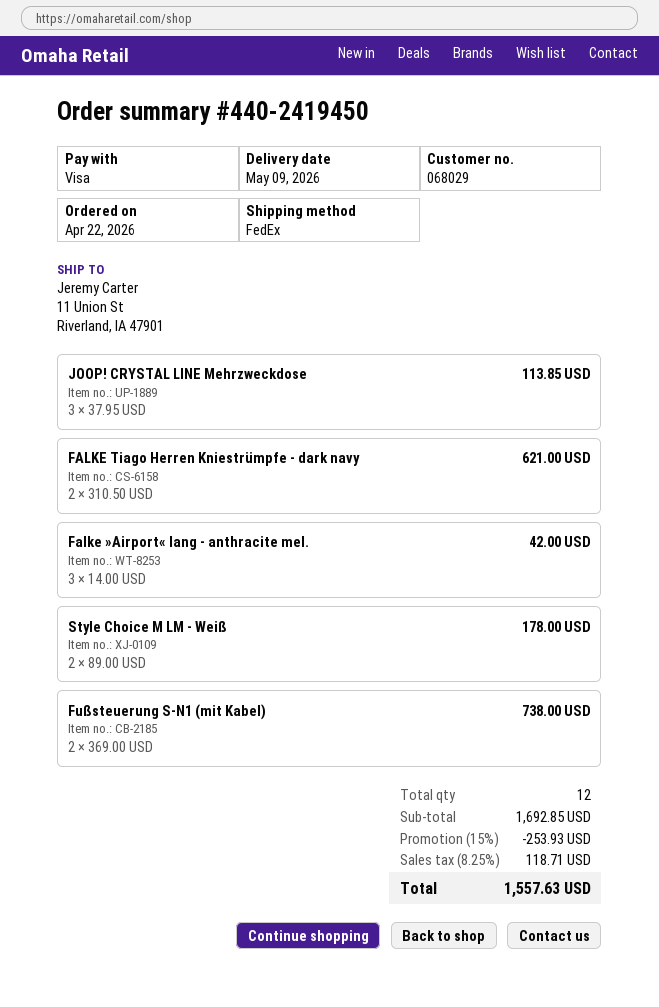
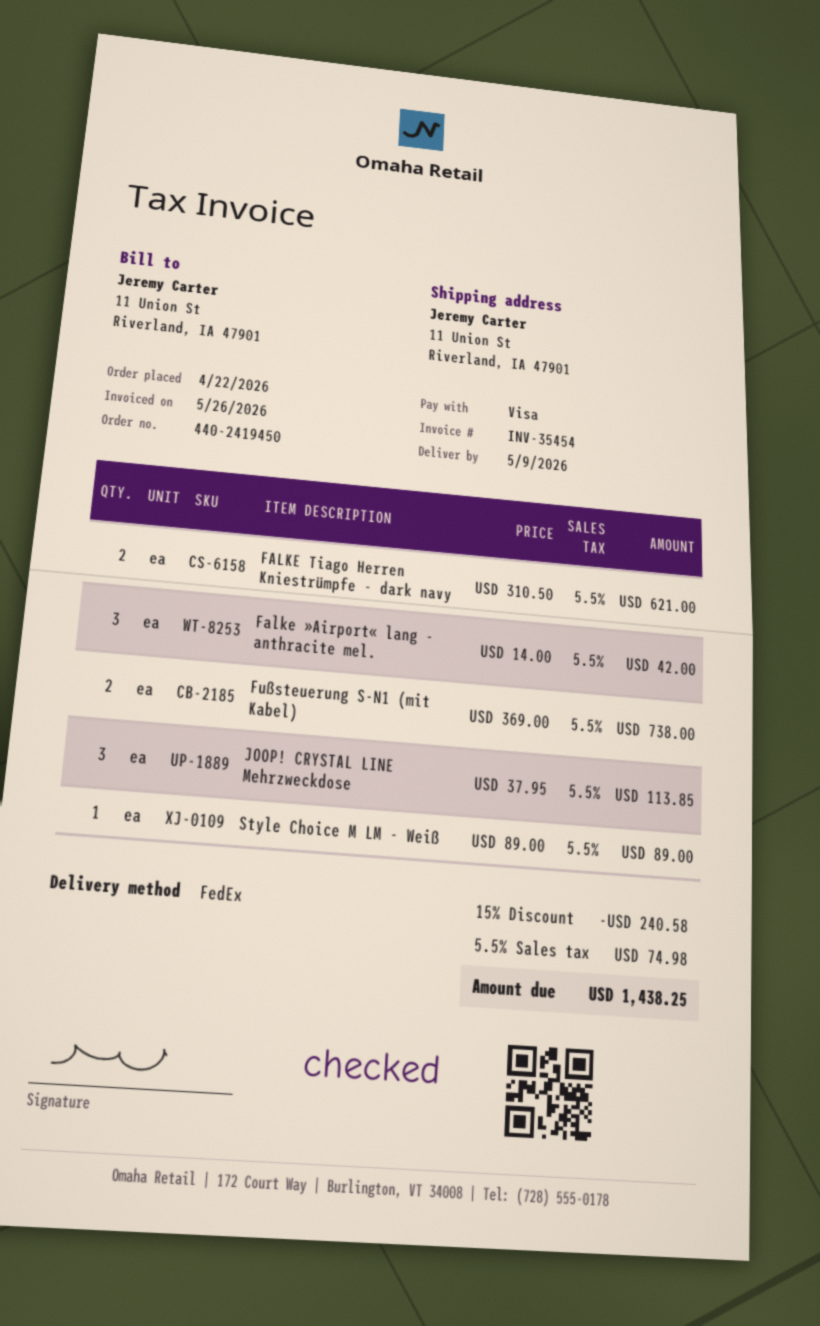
Style Choice M LM - Weiß: 2 x 89.00 = 178.00 -> 1 x 89.00 = 89.00
discount: 15% = 253.93 -> 15% = 240.58
tax: 8.25% = 118.71 -> 5.5% = 74.98
total: 1557.63 -> 1438.25

